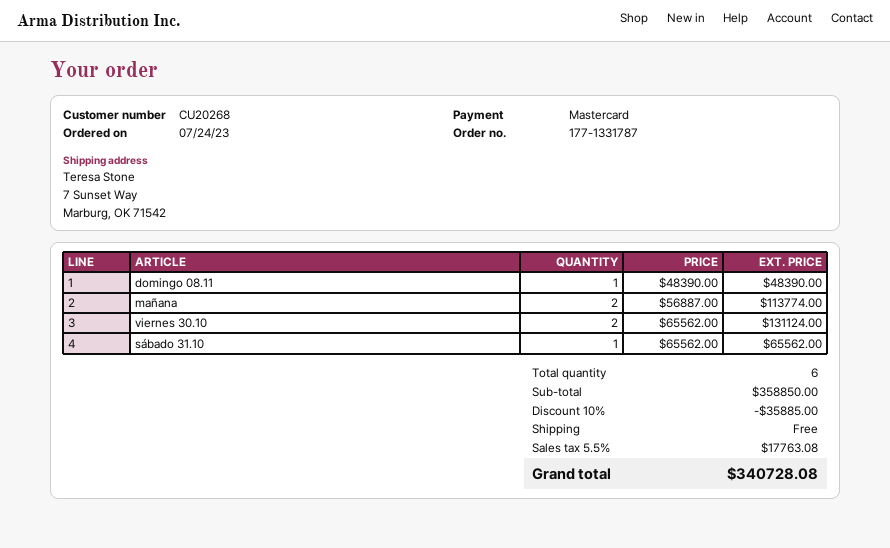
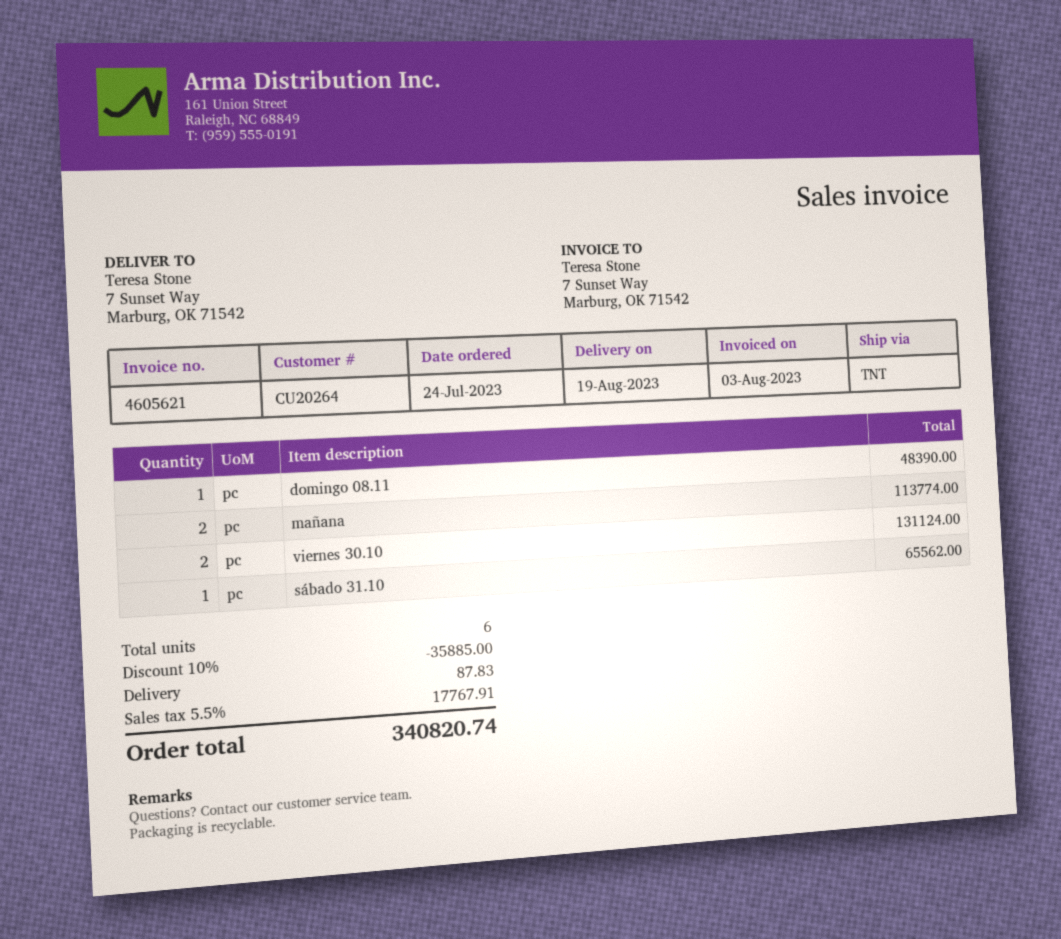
customer number: CU20268 -> CU20264
shipping: 0.00 -> 87.83
tax: 5.5% = 17763.08 -> 5.5% = 17767.91
total: 340728.08 -> 340820.74

